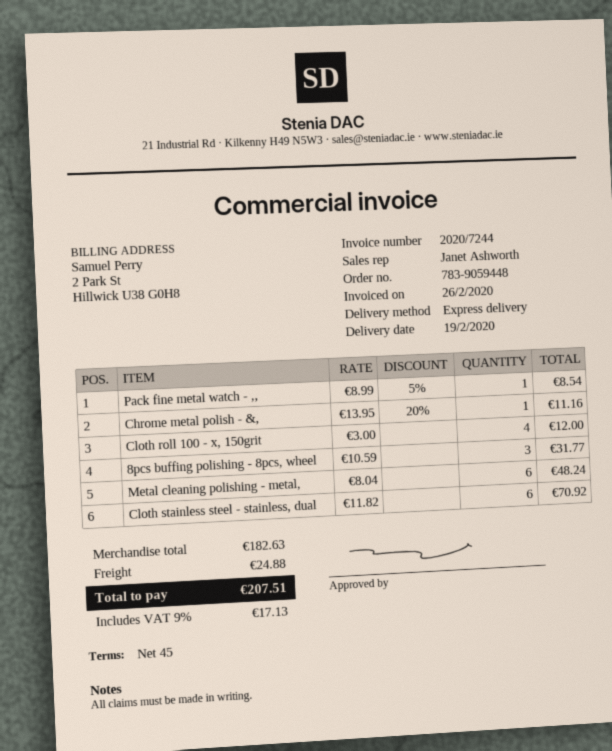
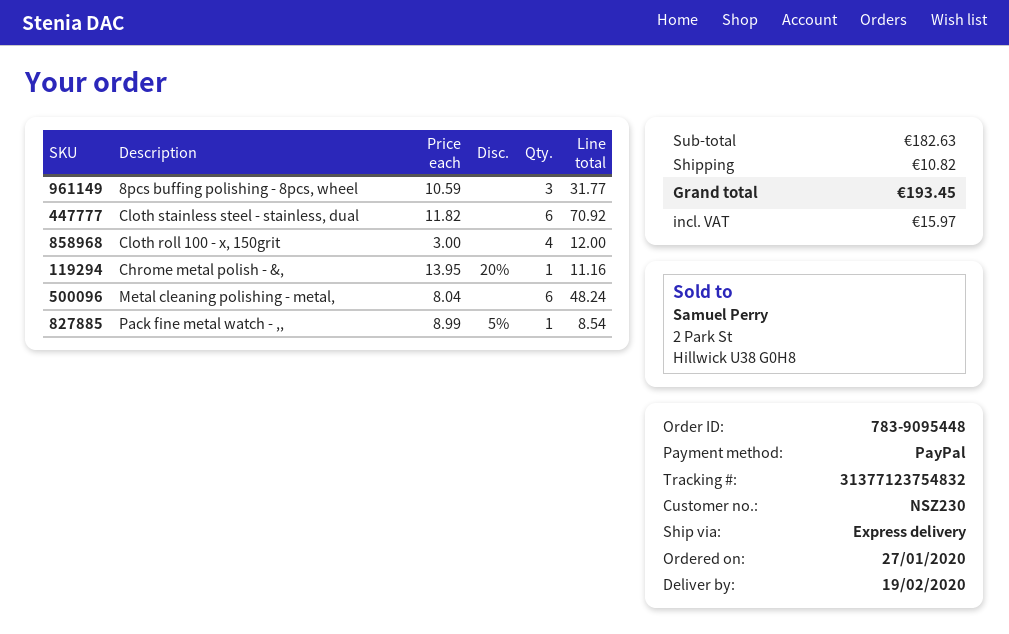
order number: 783-9059448 -> 783-9095448
shipping: 24.88 -> 10.82
tax: 17.13 -> 15.97
total: 207.51 -> 193.45

